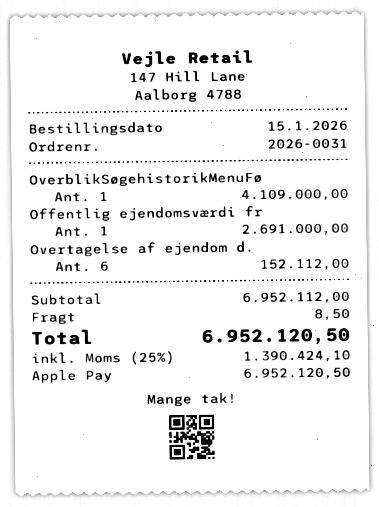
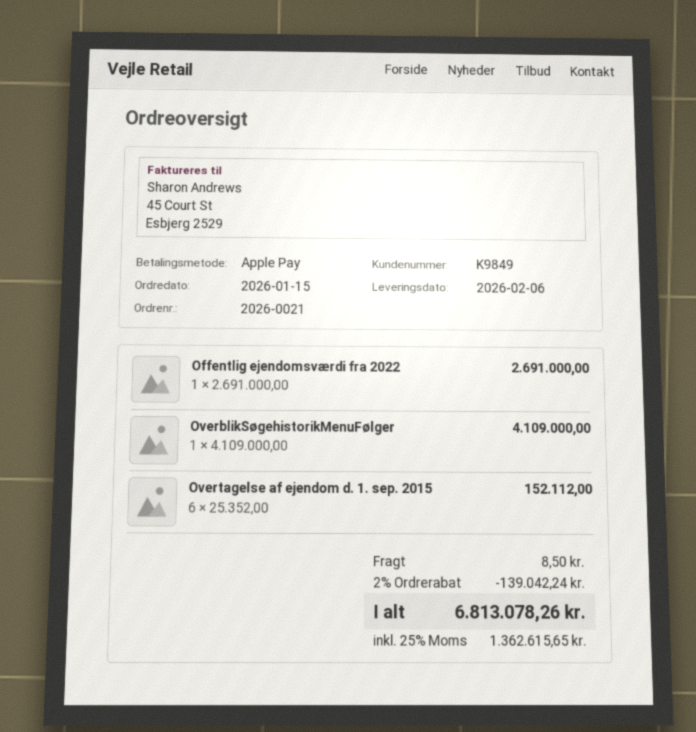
order number: 2026-0031 -> 2026-0021
discount: none -> 2% = 139042.24
tax: 25% = 1390424.10 -> 25% = 1362615.65
total: 6952120.50 -> 6813078.26

